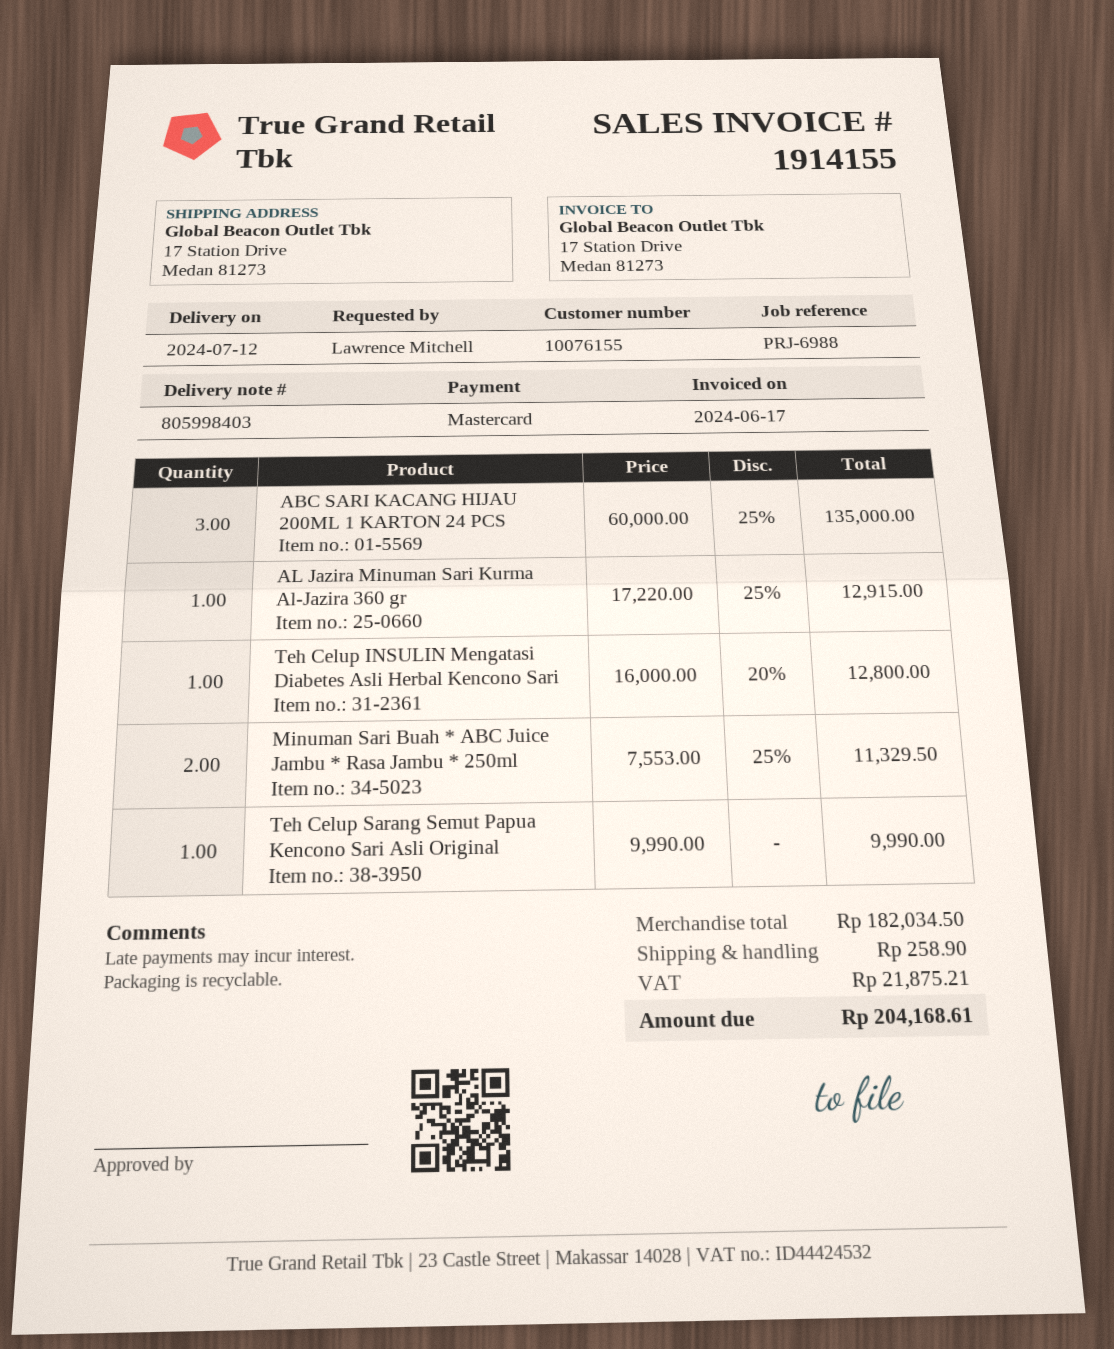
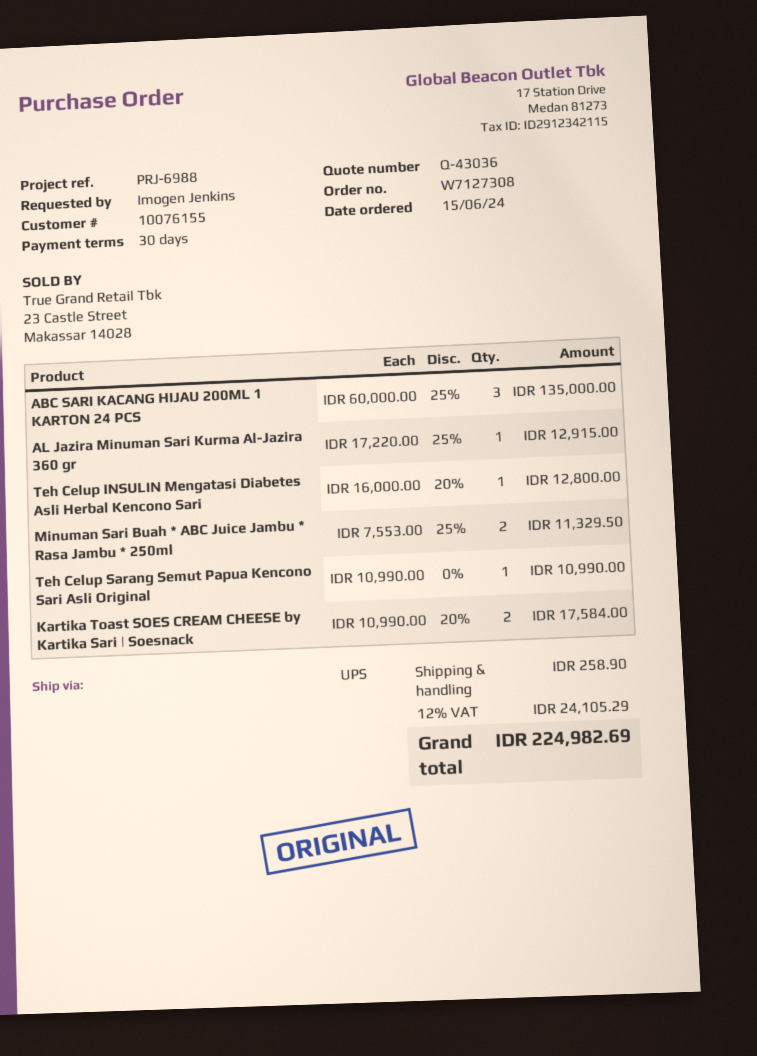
ordered by: Lawrence Mitchell -> Imogen Jenkins
Teh Celup Sarang Semut Papua Kencono Sari Asli Original: 1 x 9990.00 = 9990.00 -> 1 x 10990.00 = 10990.00
Kartika Toast SOES CREAM CHEESE by Kartika Sari | Soesnack: none -> 2 x 10990.00 - 20% = 17584.00
tax: 21875.21 -> 24105.29
total: 204168.61 -> 224982.69

